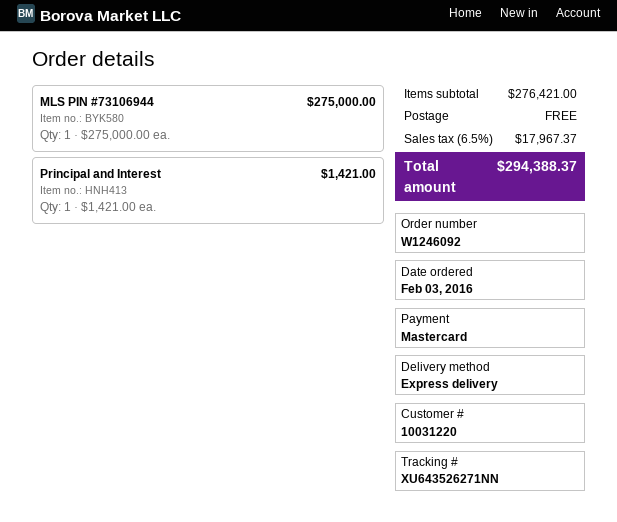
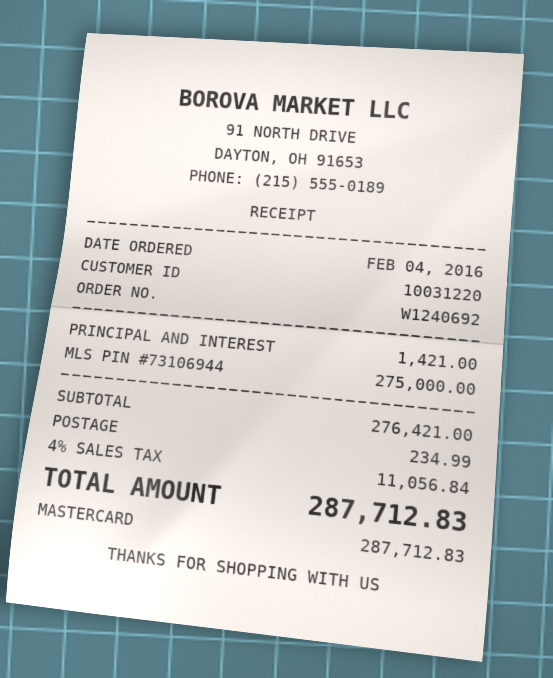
order number: W1246092 -> W1240692
order date: 2016-02-03 -> 2016-02-04
shipping: 0.00 -> 234.99
tax: 6.5% = 17967.37 -> 4% = 11056.84
total: 294388.37 -> 287712.83

